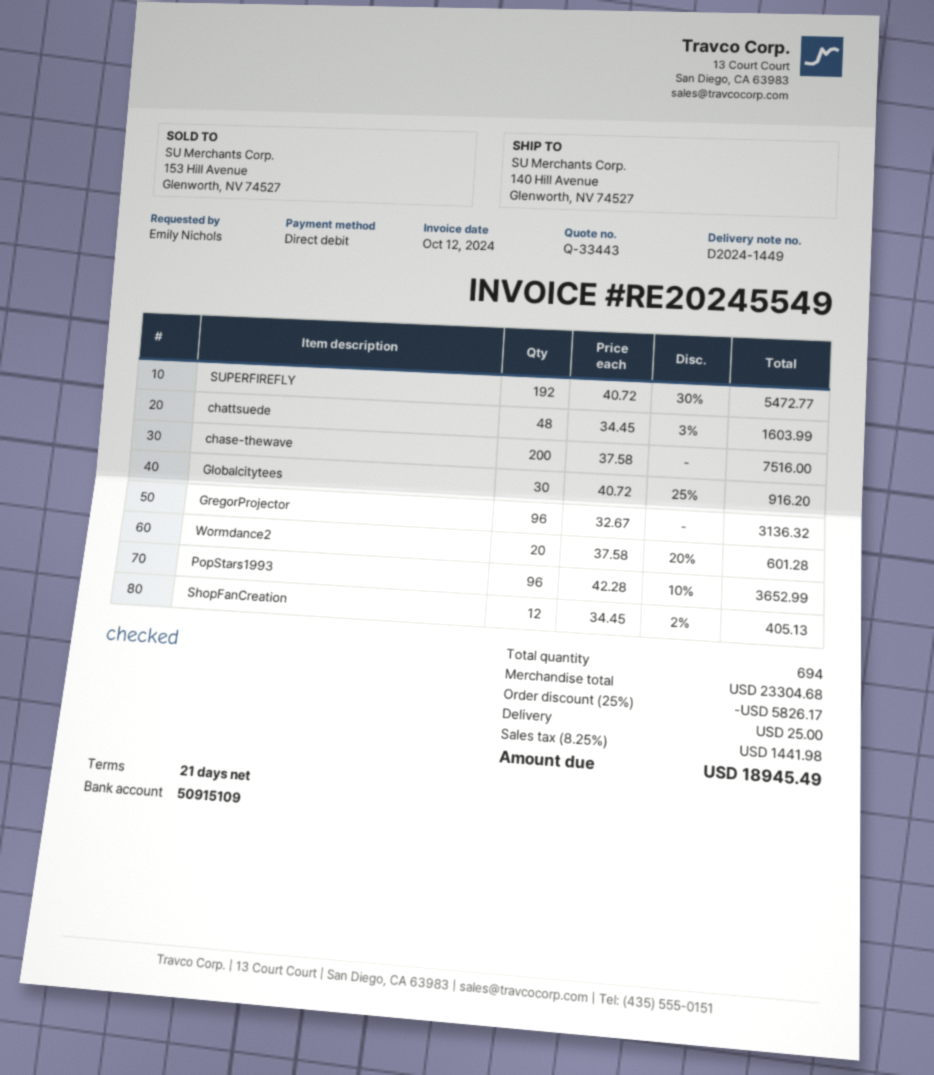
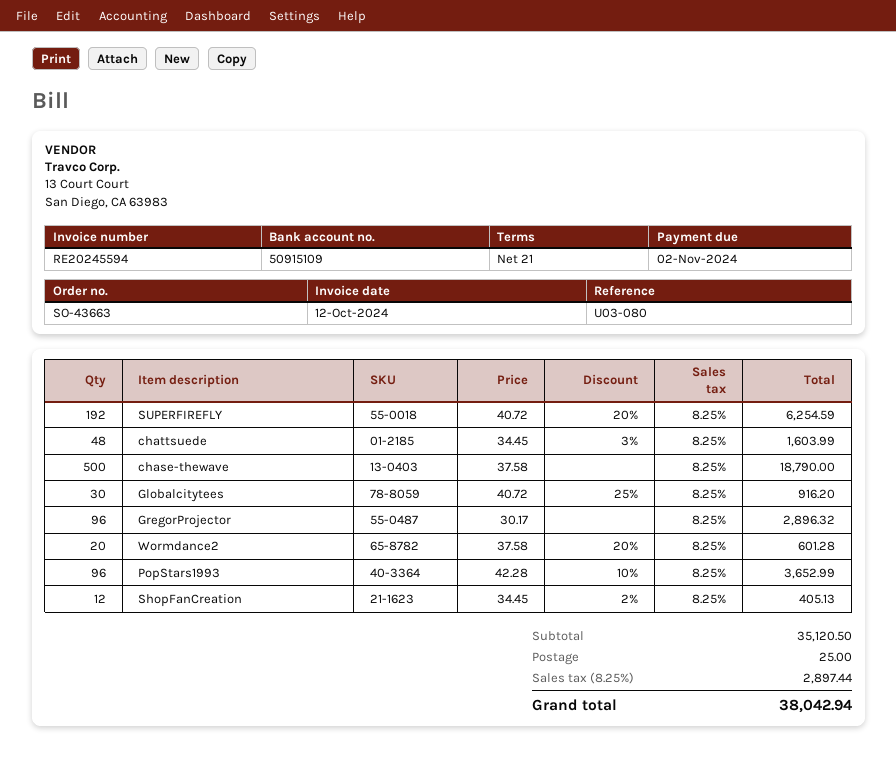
invoice number: RE20245549 -> RE20245594
SUPERFIREFLY: 192 x 40.72 - 30% = 5472.77 -> 192 x 40.72 - 20% = 6254.59
chase-thewave: 200 x 37.58 = 7516.00 -> 500 x 37.58 = 18790.00
GregorProjector: 96 x 32.67 = 3136.32 -> 96 x 30.17 = 2896.32
subtotal: 23304.68 -> 35120.50
discount: 25% = 5826.17 -> none
tax: 8.25% = 1441.98 -> 8.25% = 2897.44
total: 18945.49 -> 38042.94

